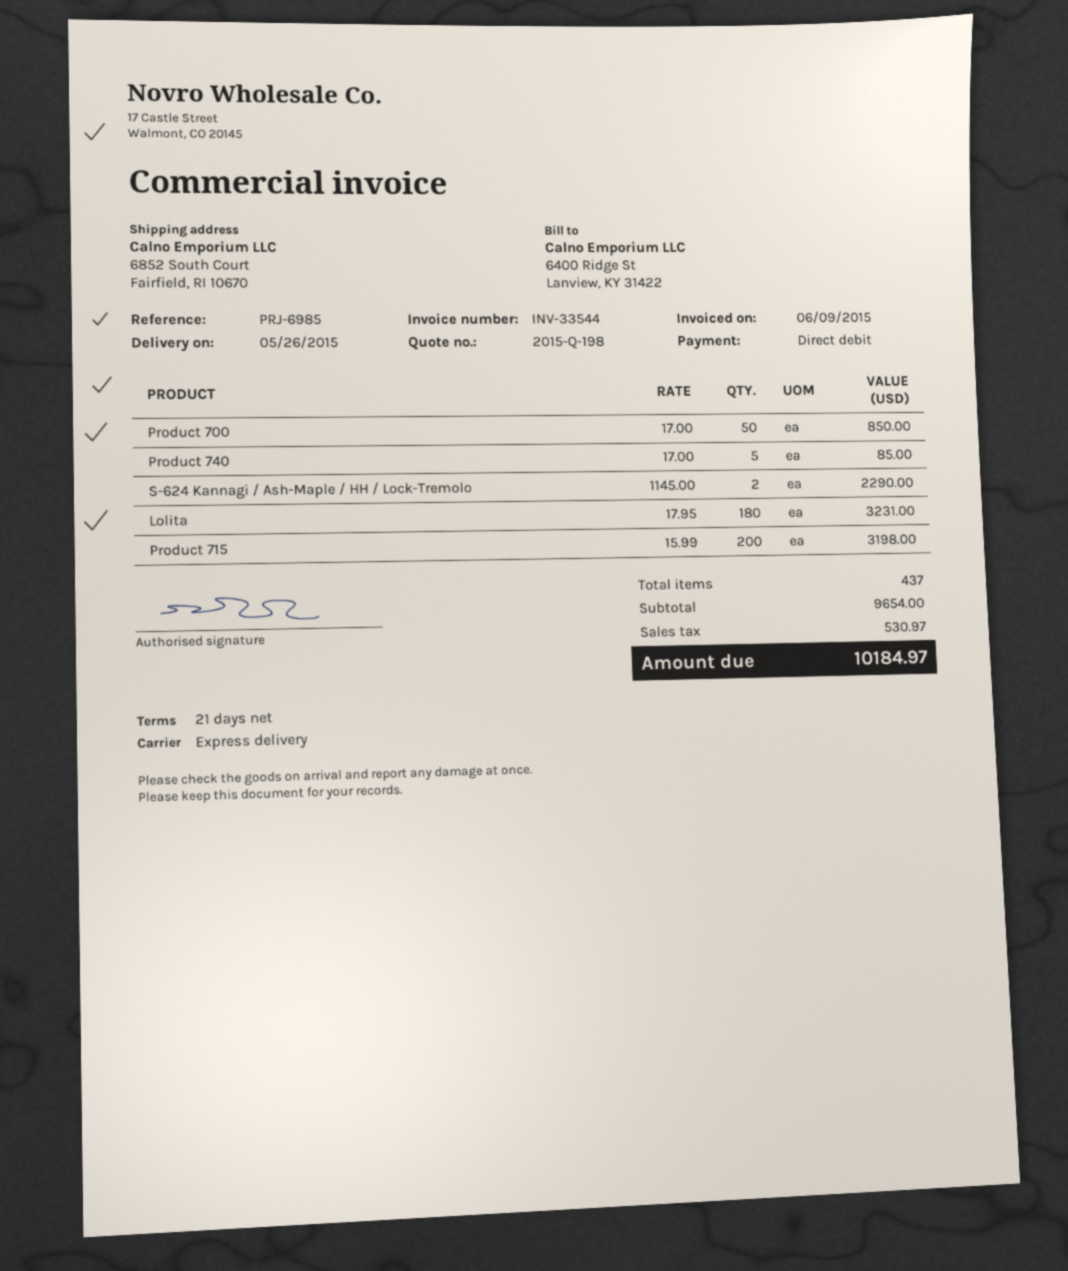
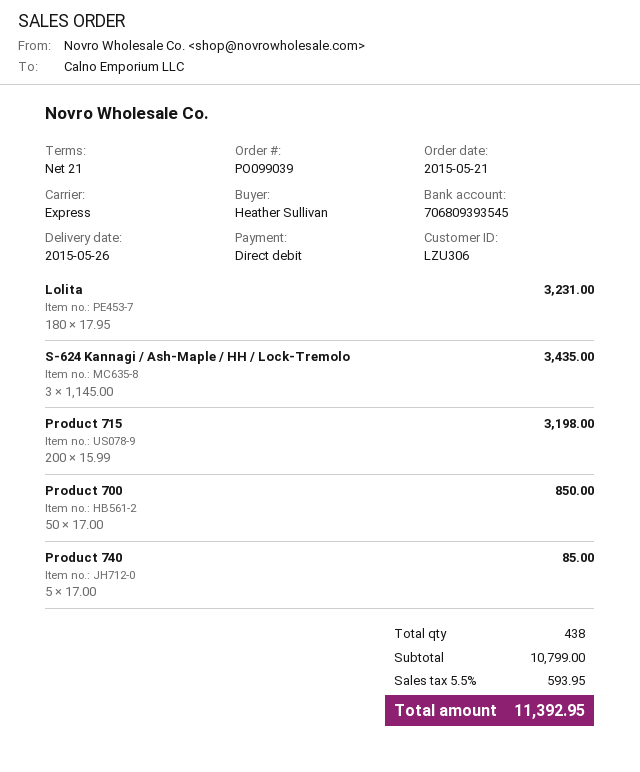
S-624 Kannagi / Ash-Maple / HH / Lock-Tremolo: 2 x 1145.00 = 2290.00 -> 3 x 1145.00 = 3435.00
total quantity: 437 -> 438
subtotal: 9654.00 -> 10799.00
tax: 530.97 -> 593.95
total: 10184.97 -> 11392.95

